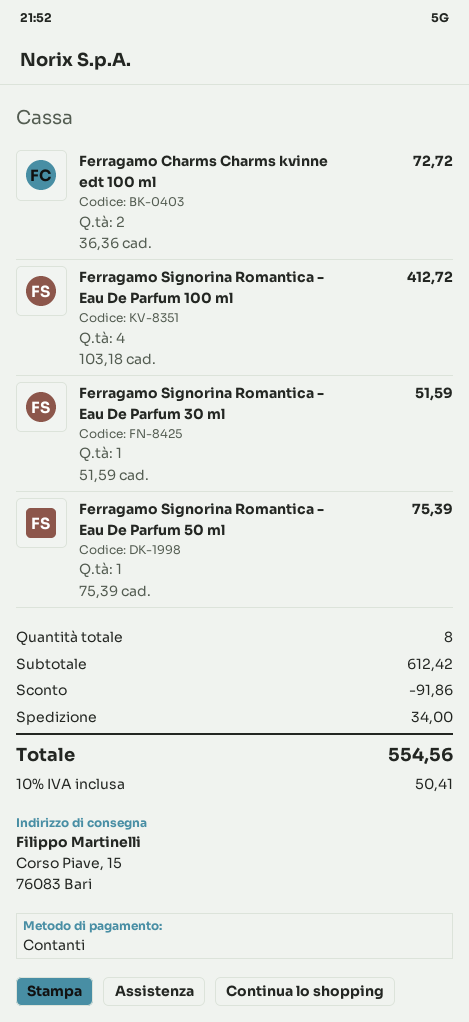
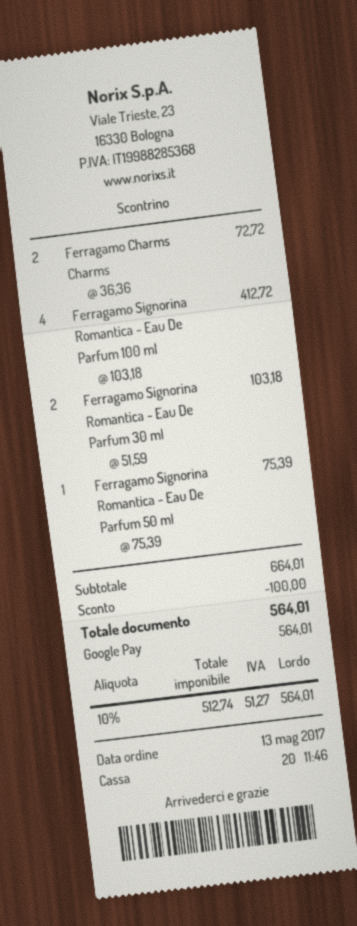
payment method: cash -> Google Pay
Ferragamo Signorina Romantica - Eau De Parfum 30 ml: 1 x 51.59 = 51.59 -> 2 x 51.59 = 103.18
subtotal: 612.42 -> 664.01
discount: 91.86 -> 100.00
shipping: 34.00 -> none
tax: 10% = 50.41 -> 10% = 51.27
total: 554.56 -> 564.01

